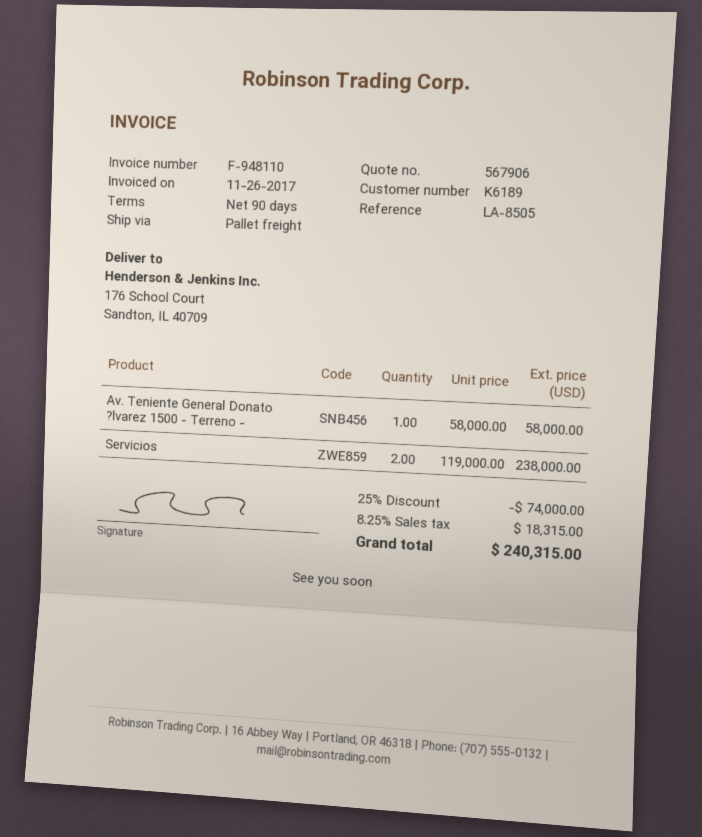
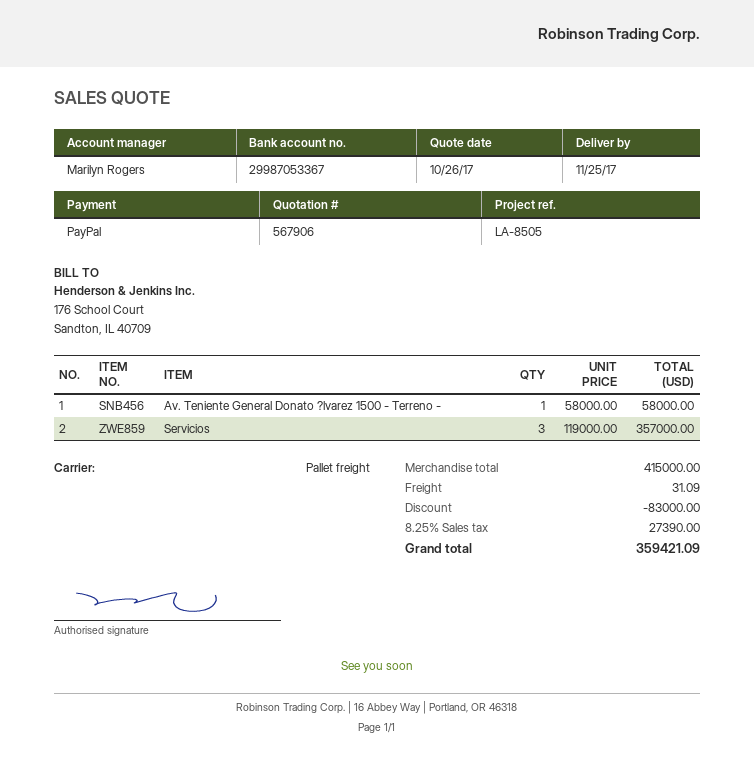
Servicios: 2 x 119000.00 = 238000.00 -> 3 x 119000.00 = 357000.00
discount: 74000.00 -> 83000.00
shipping: none -> 31.09
tax: 8.25% = 18315.00 -> 8.25% = 27390.00
total: 240315.00 -> 359421.09

